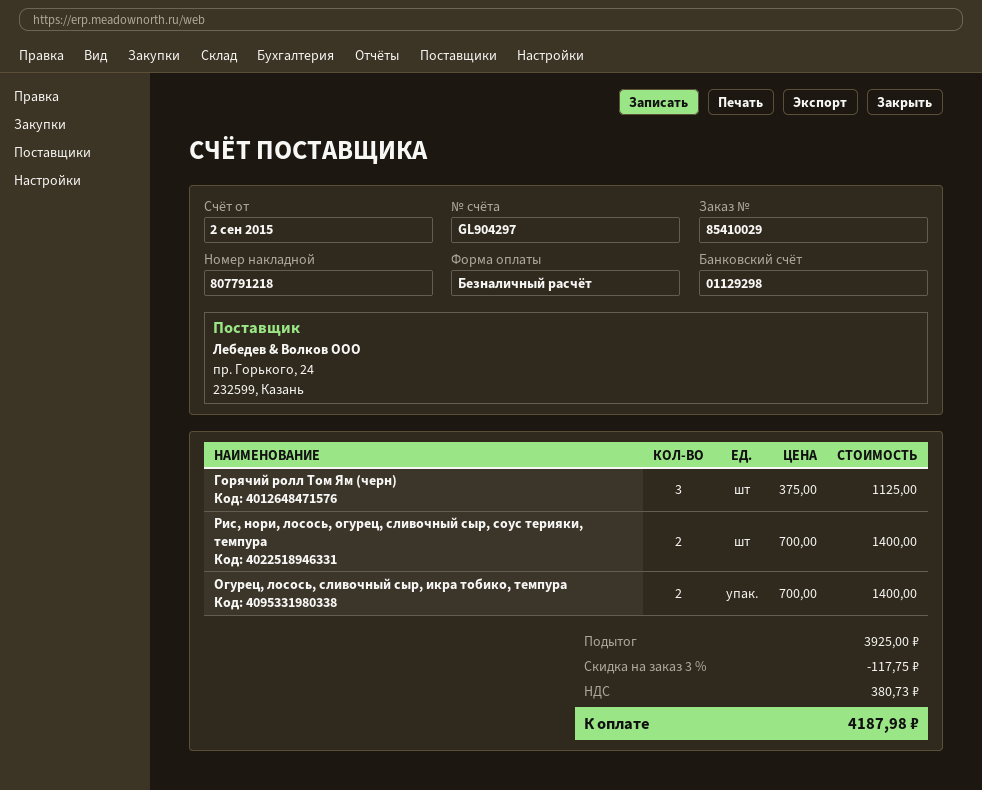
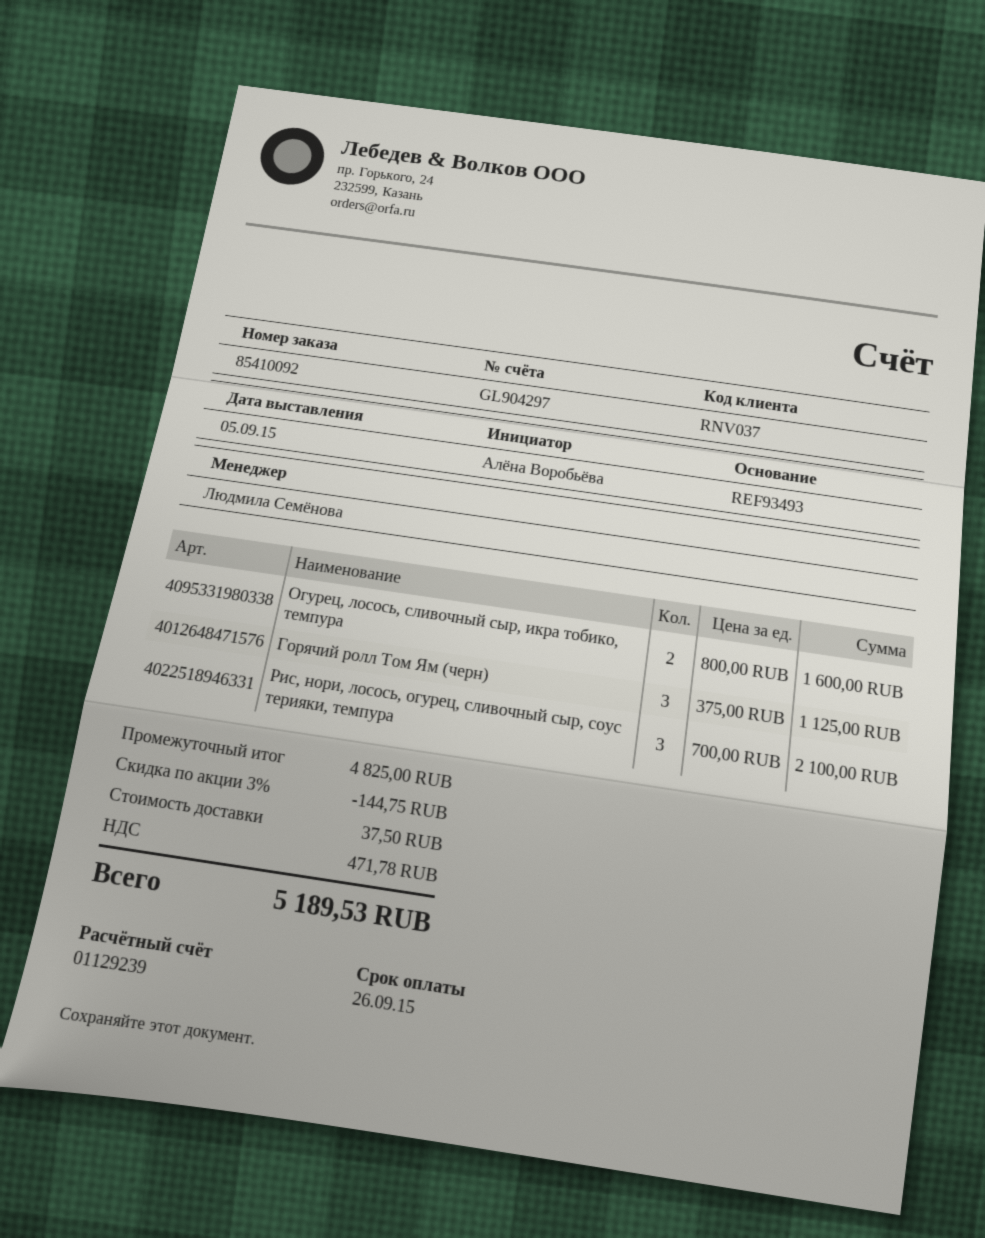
order number: 85410029 -> 85410092
invoice date: 2015-09-02 -> 2015-09-05
bank account: 01129298 -> 01129239
Рис, нори, лосось, огурец, сливочный сыр, соус терияки, темпура: 2 x 700.00 = 1400.00 -> 3 x 700.00 = 2100.00
Огурец, лосось, сливочный сыр, икра тобико, темпура: 2 x 700.00 = 1400.00 -> 2 x 800.00 = 1600.00
subtotal: 3925.00 -> 4825.00
discount: 3% = 117.75 -> 3% = 144.75
shipping: none -> 37.50
tax: 380.73 -> 471.78
total: 4187.98 -> 5189.53

